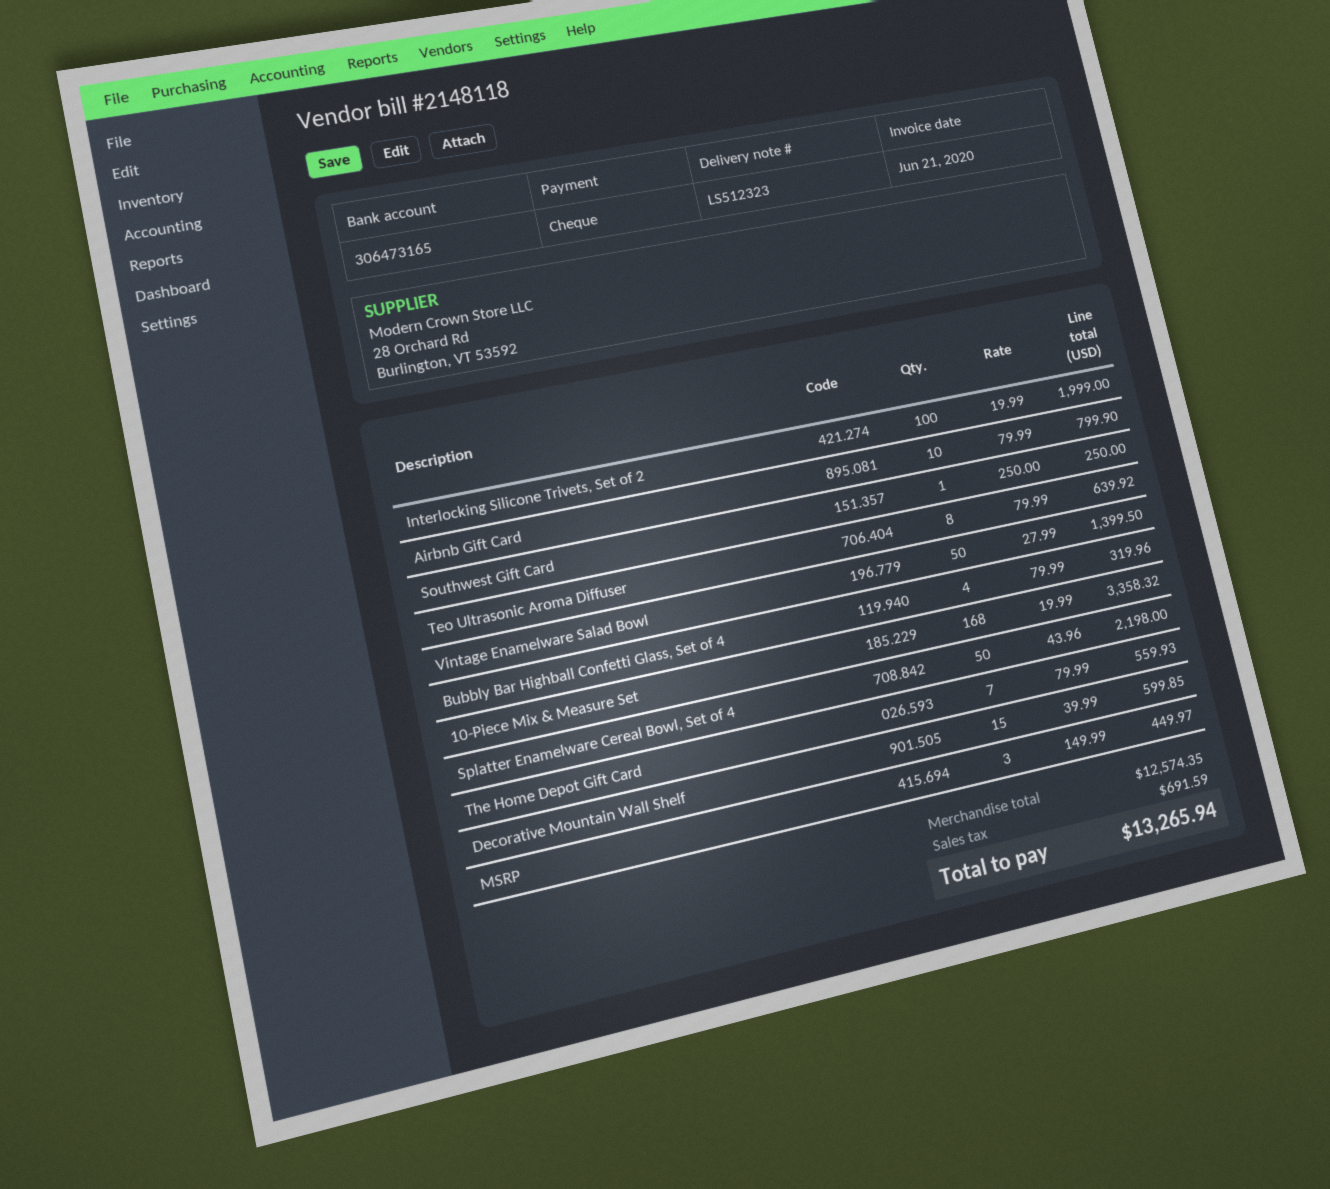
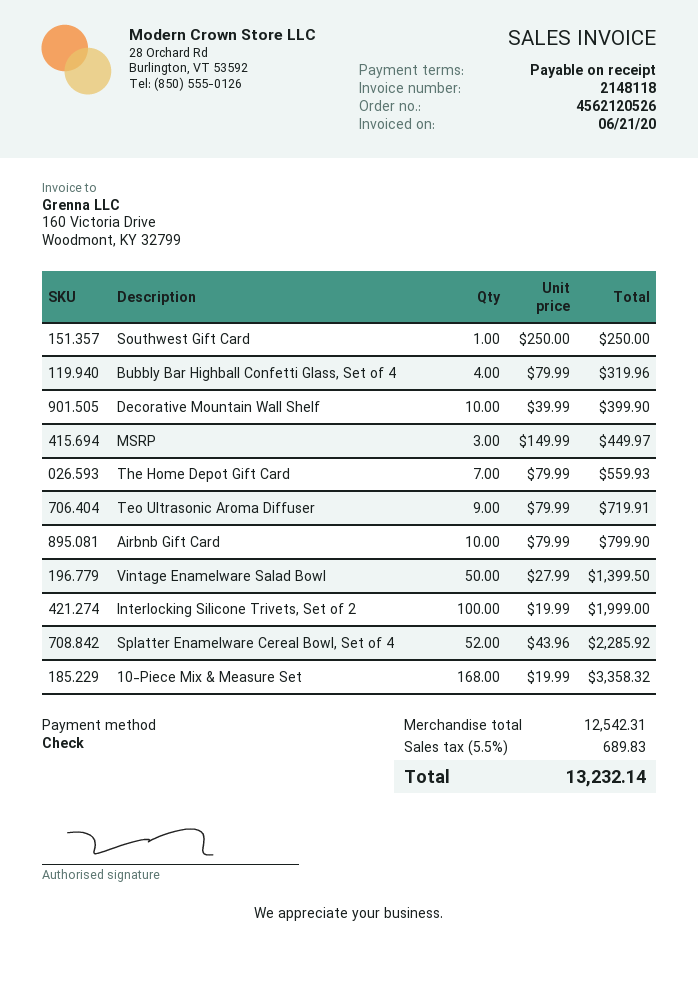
Teo Ultrasonic Aroma Diffuser: 8 x 79.99 = 639.92 -> 9 x 79.99 = 719.91
Splatter Enamelware Cereal Bowl, Set of 4: 50 x 43.96 = 2198.00 -> 52 x 43.96 = 2285.92
Decorative Mountain Wall Shelf: 15 x 39.99 = 599.85 -> 10 x 39.99 = 399.90
subtotal: 12574.35 -> 12542.31
tax: 691.59 -> 689.83
total: 13265.94 -> 13232.14

